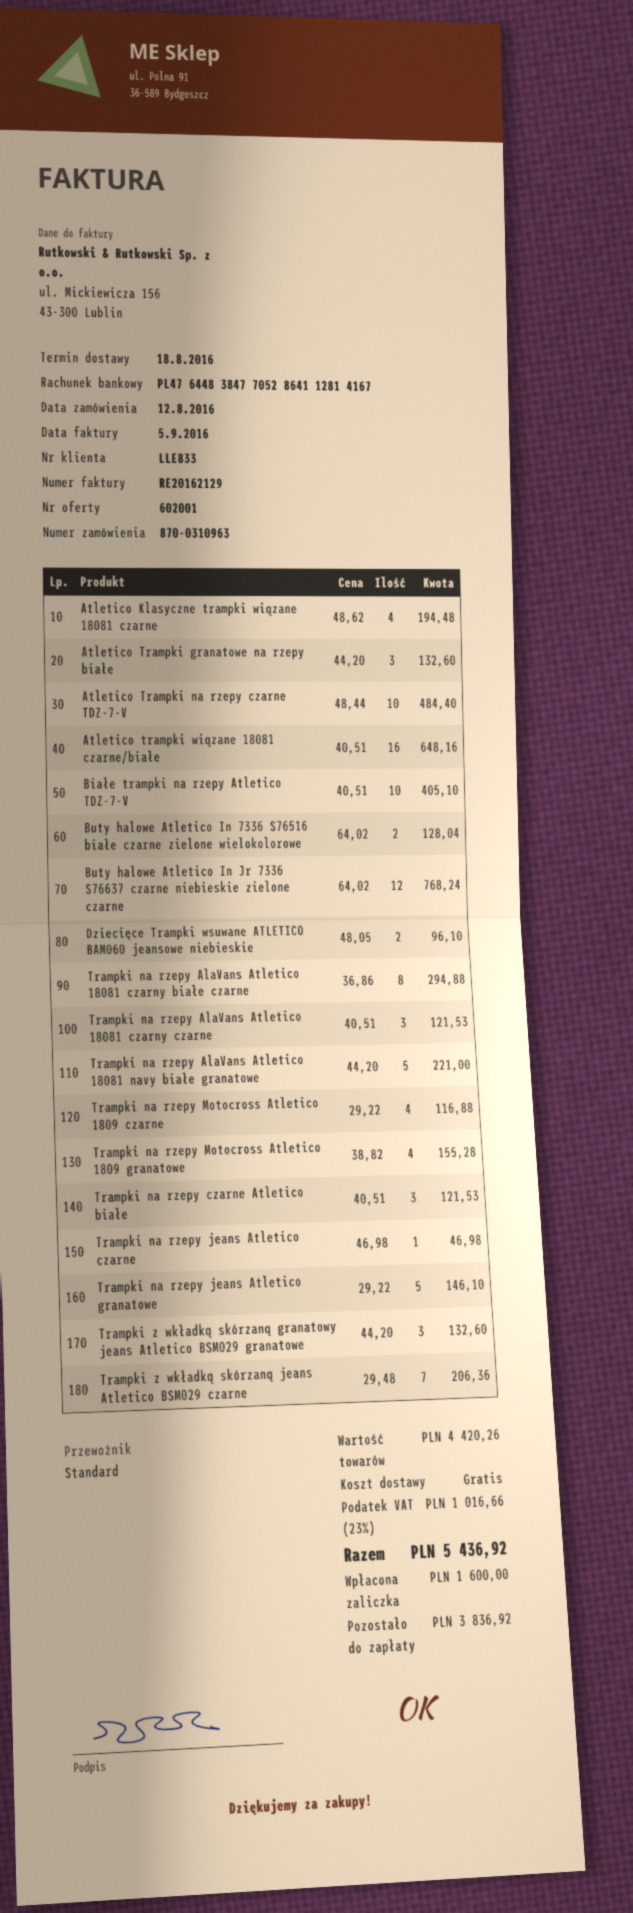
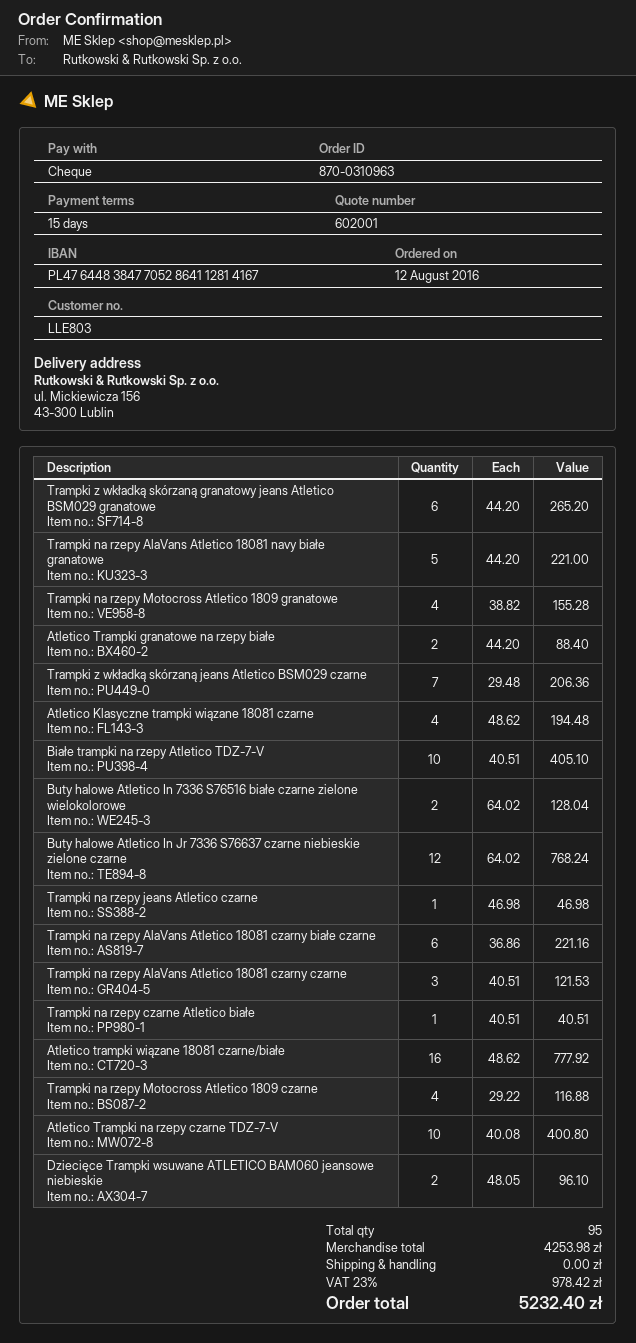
customer number: LLE833 -> LLE803
Atletico Trampki granatowe na rzepy białe: 3 x 44.20 = 132.60 -> 2 x 44.20 = 88.40
Atletico Trampki na rzepy czarne TDZ-7-V: 10 x 48.44 = 484.40 -> 10 x 40.08 = 400.80
Atletico trampki wiązane 18081 czarne/białe: 16 x 40.51 = 648.16 -> 16 x 48.62 = 777.92
Trampki na rzepy AlaVans Atletico 18081 czarny białe czarne: 8 x 36.86 = 294.88 -> 6 x 36.86 = 221.16
Trampki na rzepy czarne Atletico białe: 3 x 40.51 = 121.53 -> 1 x 40.51 = 40.51
Trampki na rzepy jeans Atletico granatowe: 5 x 29.22 = 146.10 -> none
Trampki z wkładką skórzaną granatowy jeans Atletico BSM029 granatowe: 3 x 44.20 = 132.60 -> 6 x 44.20 = 265.20
subtotal: 4420.26 -> 4253.98
tax: 23% = 1016.66 -> 23% = 978.42
total: 5436.92 -> 5232.40

